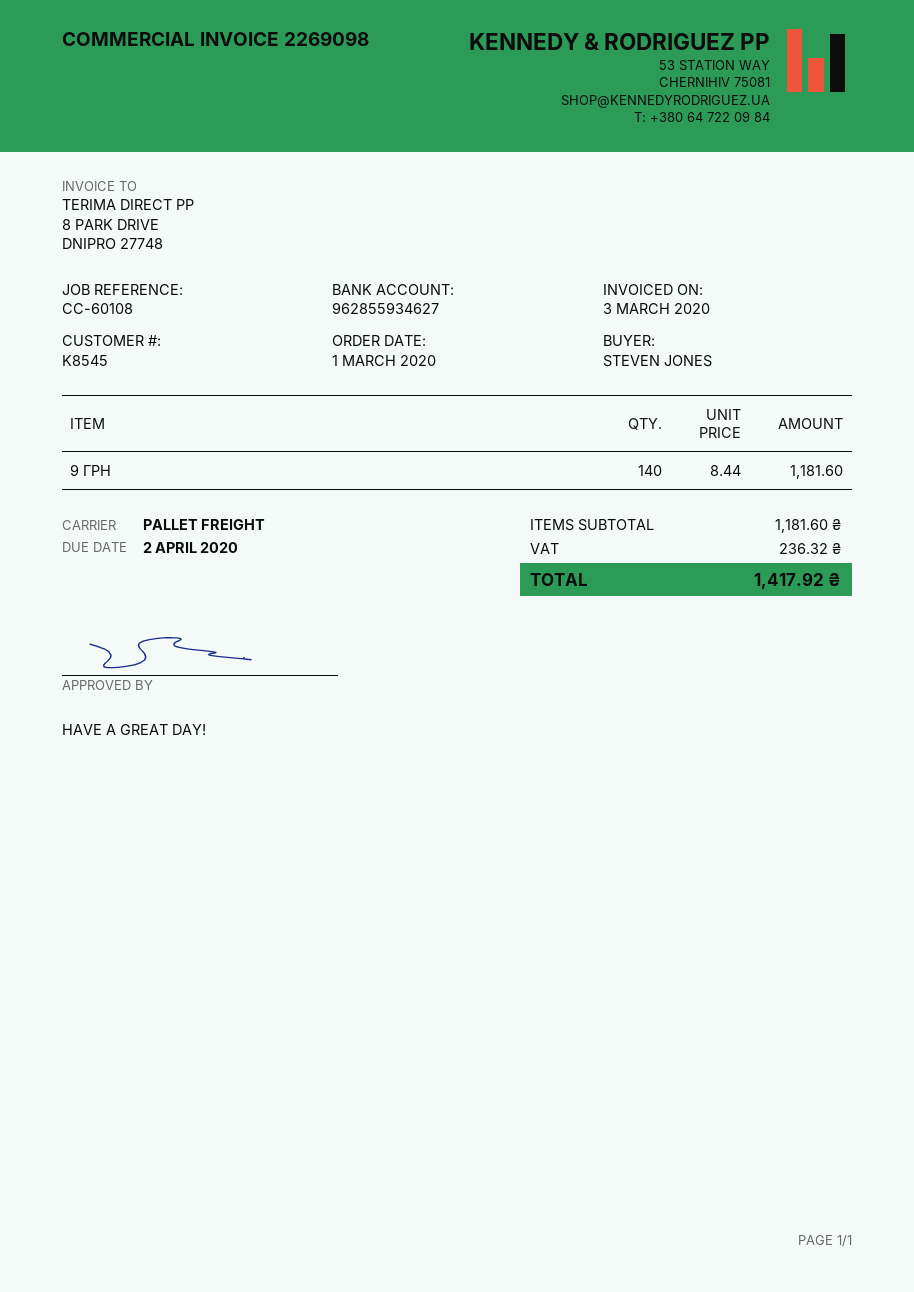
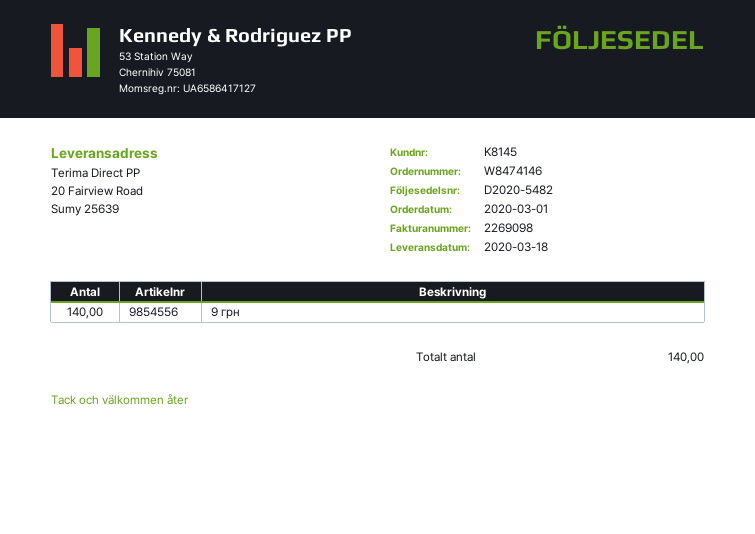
customer number: K8545 -> K8145

